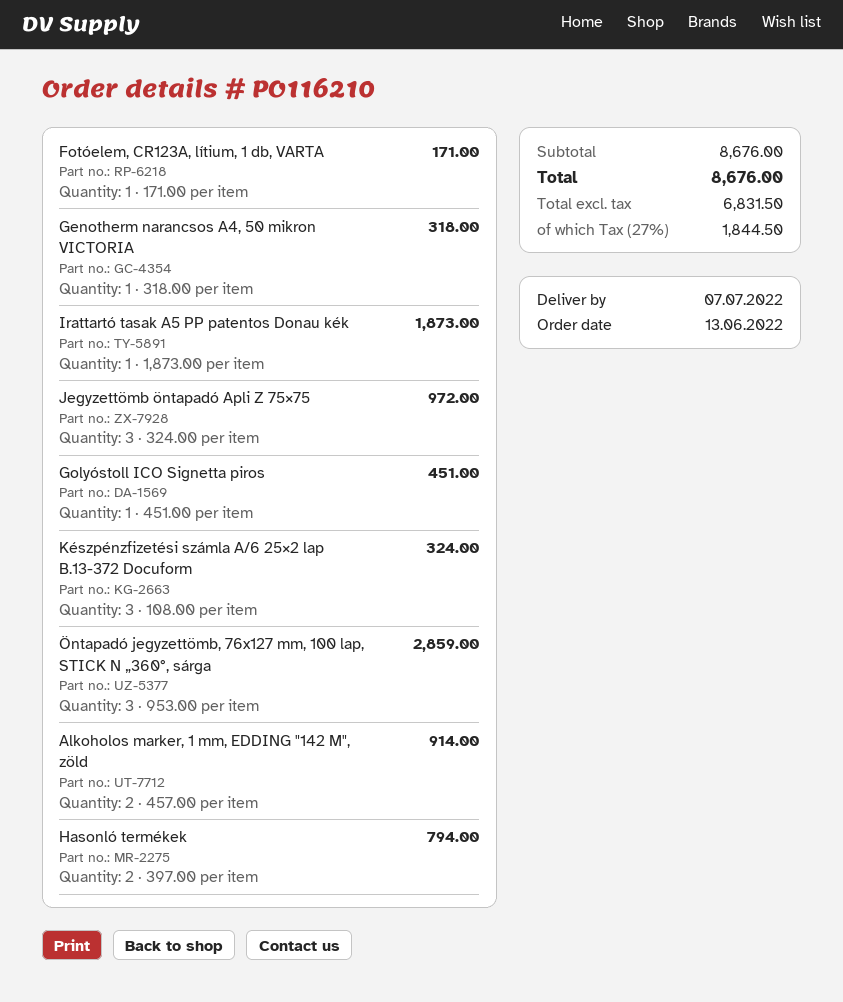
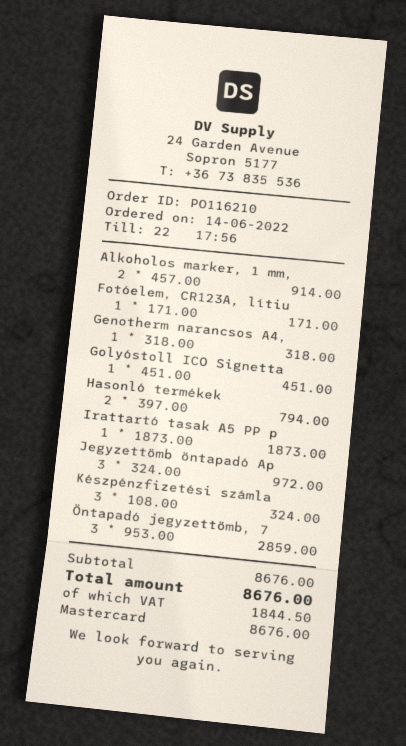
order date: 2022-06-13 -> 2022-06-14

